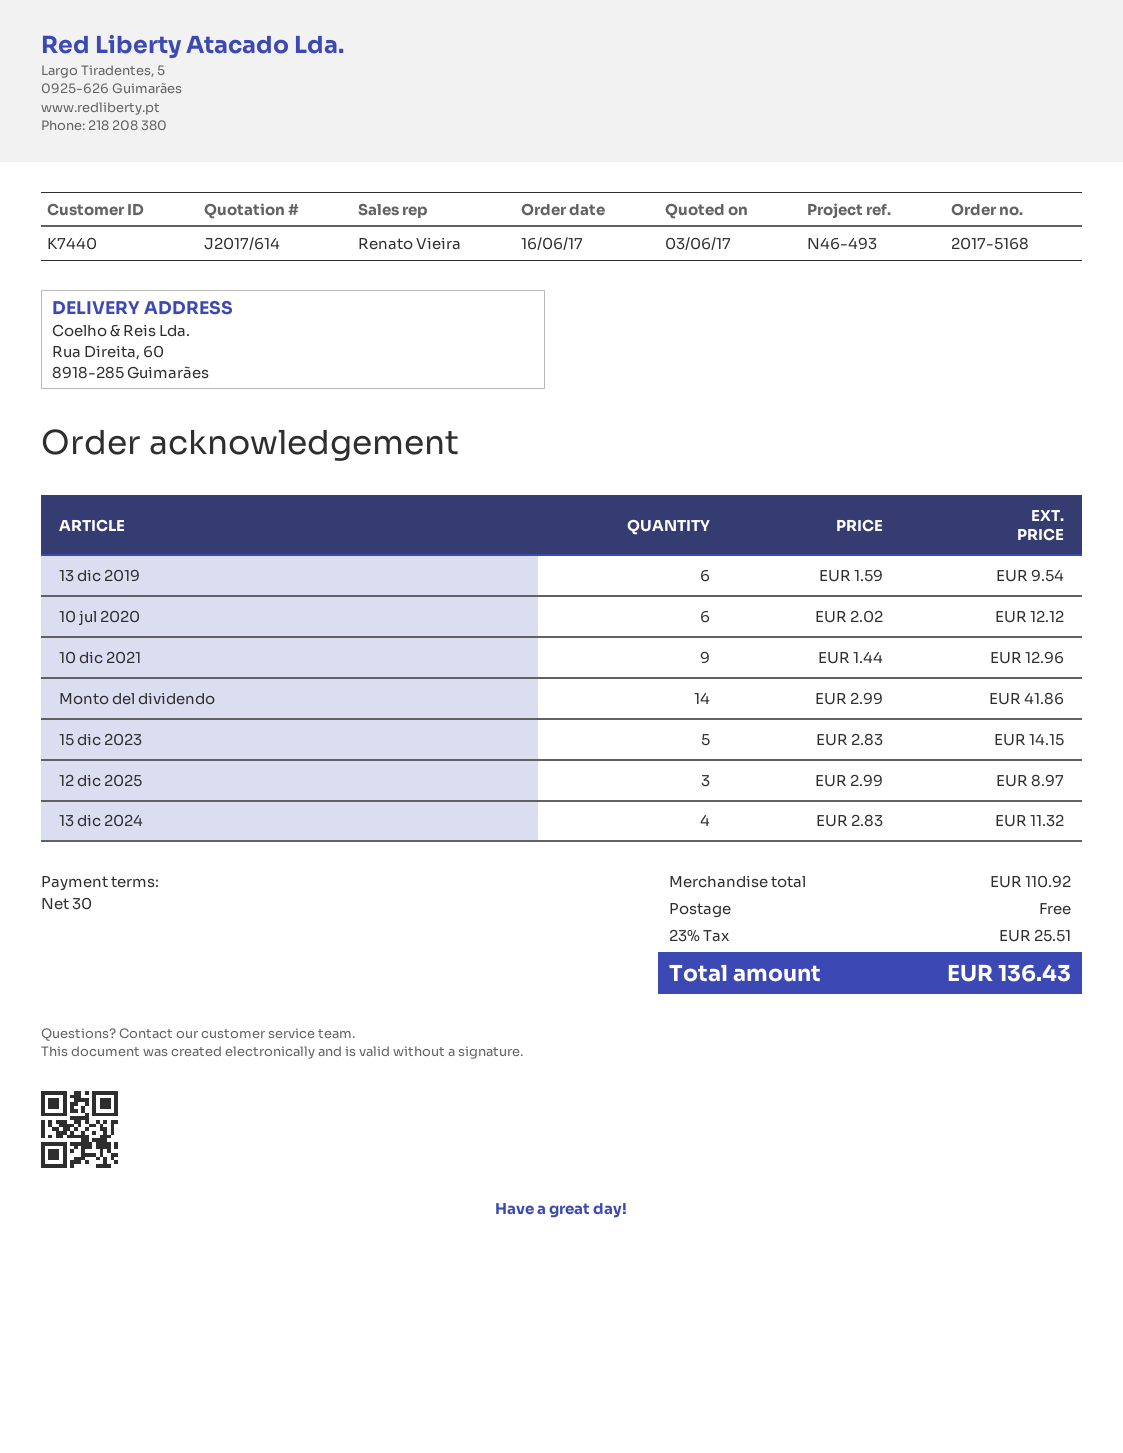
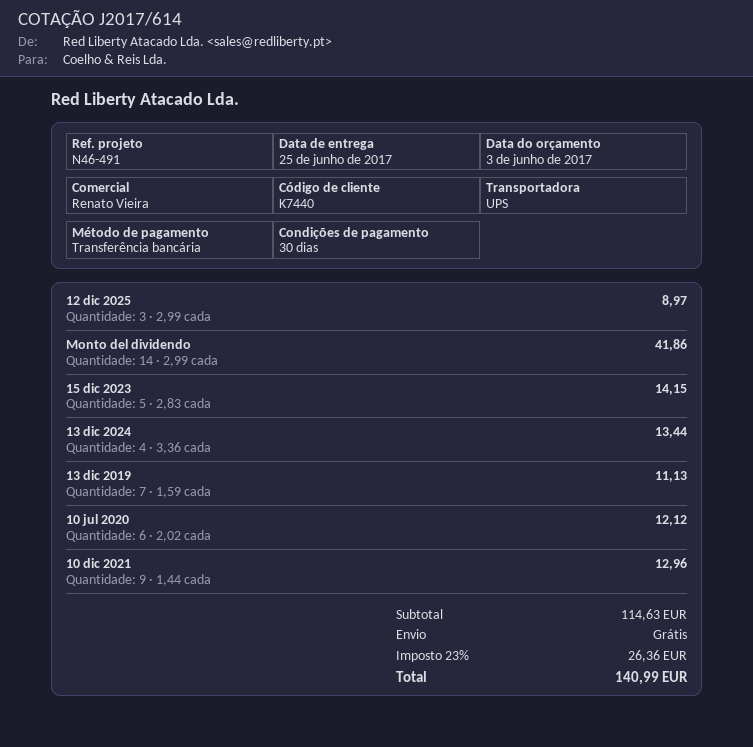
reference: N46-493 -> N46-491
13 dic 2019: 6 x 1.59 = 9.54 -> 7 x 1.59 = 11.13
13 dic 2024: 4 x 2.83 = 11.32 -> 4 x 3.36 = 13.44
subtotal: 110.92 -> 114.63
tax: 23% = 25.51 -> 23% = 26.36
total: 136.43 -> 140.99

